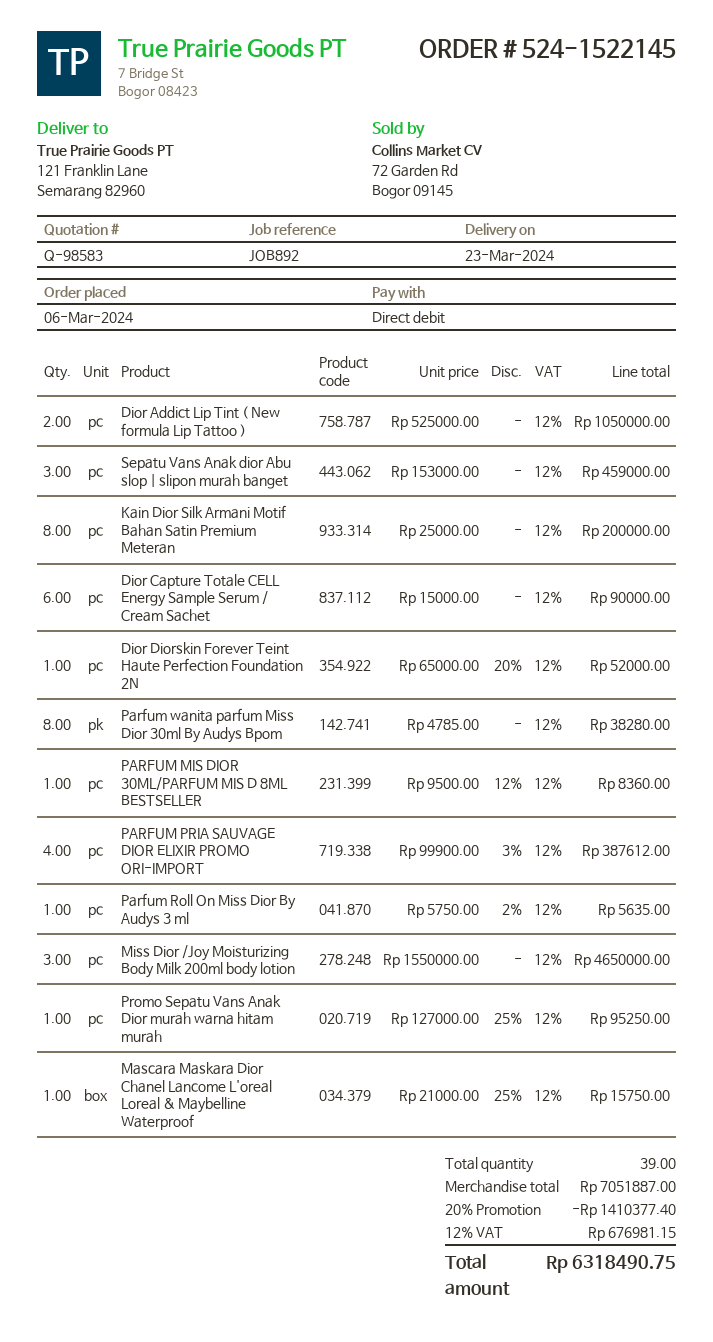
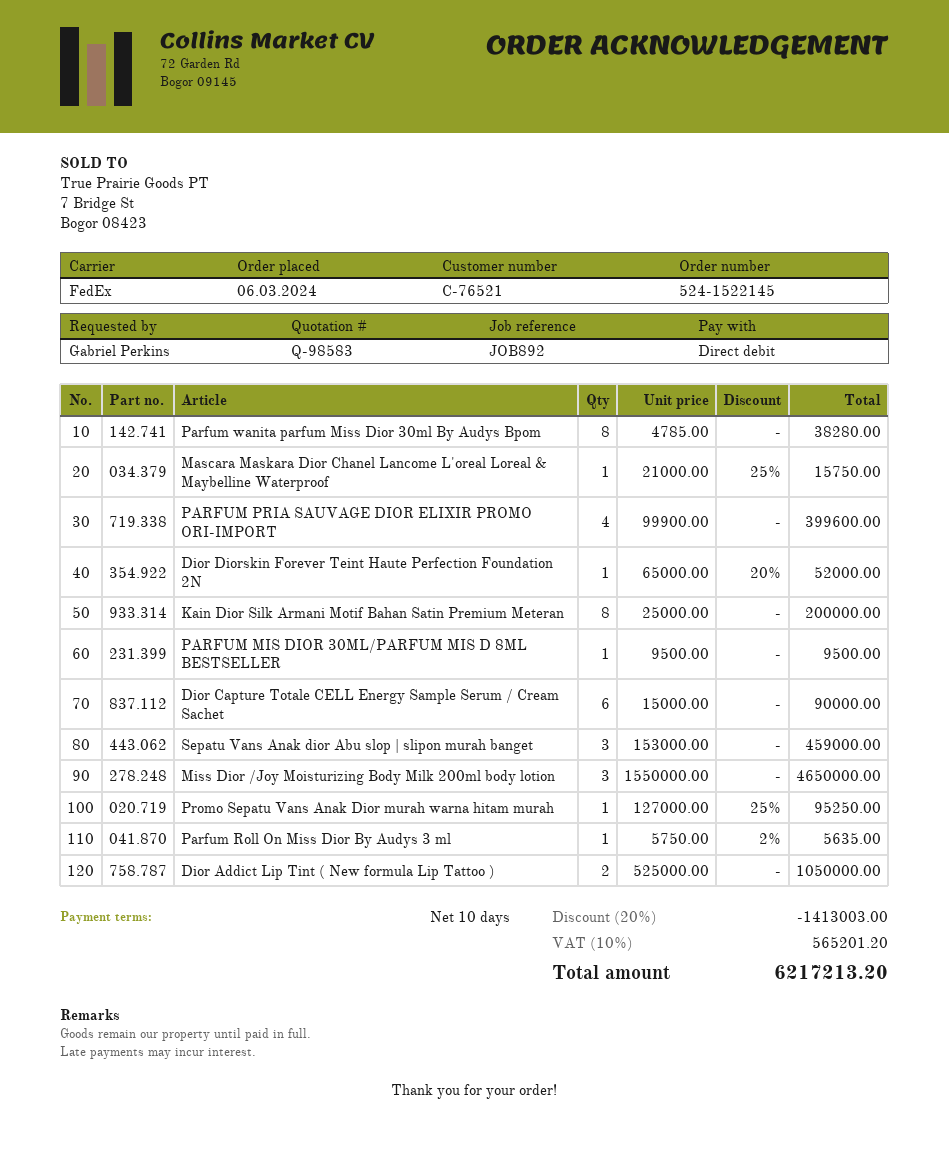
PARFUM MIS DIOR 30ML/PARFUM MIS D 8ML BESTSELLER: 1 x 9500.00 - 12% = 8360.00 -> 1 x 9500.00 = 9500.00
PARFUM PRIA SAUVAGE DIOR ELIXIR PROMO ORI-IMPORT: 4 x 99900.00 - 3% = 387612.00 -> 4 x 99900.00 = 399600.00
discount: 20% = 1410377.40 -> 20% = 1413003.00
tax: 12% = 676981.15 -> 10% = 565201.20
total: 6318490.75 -> 6217213.20

